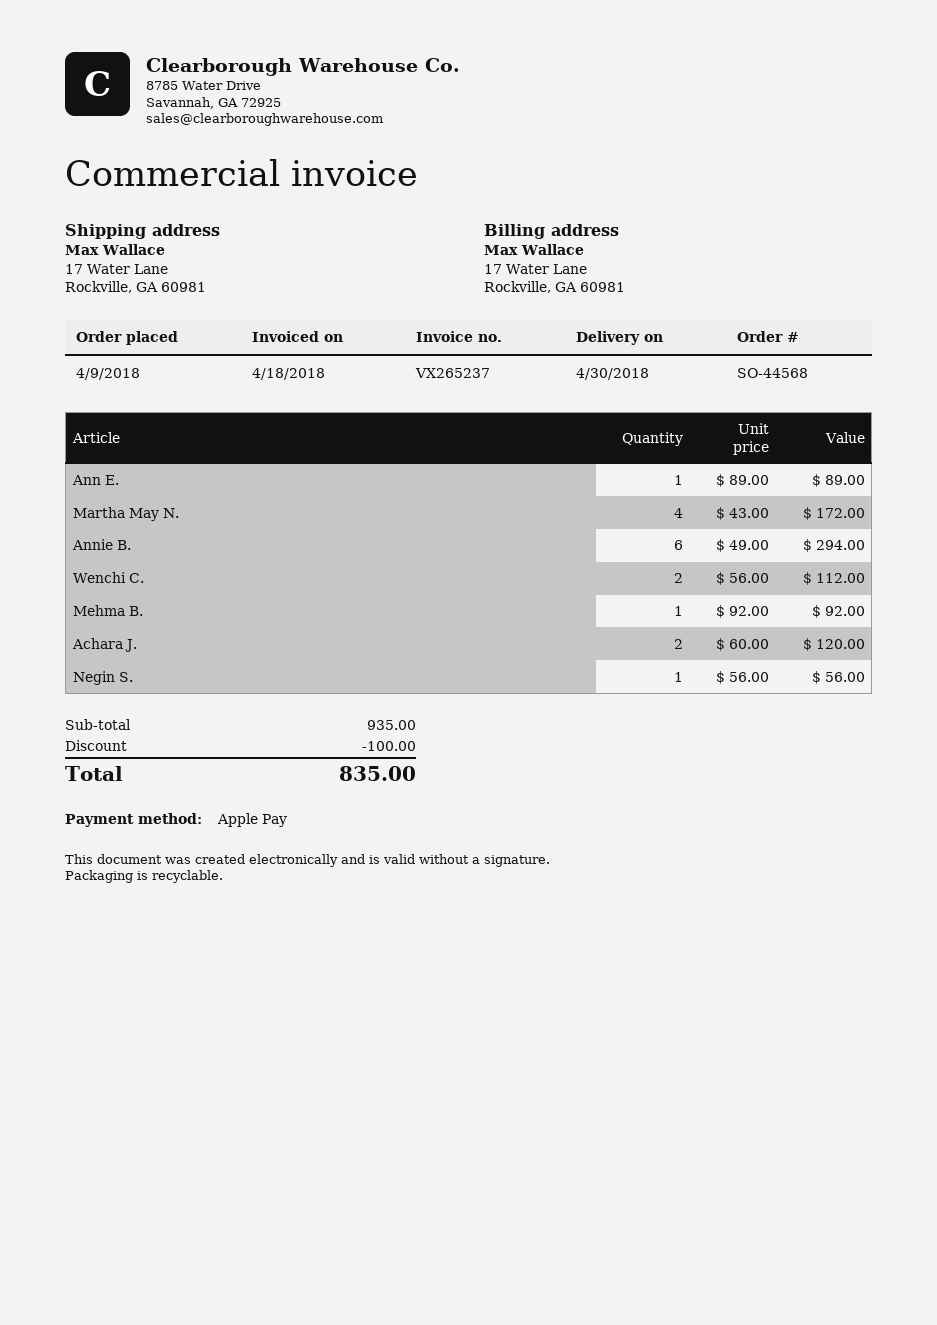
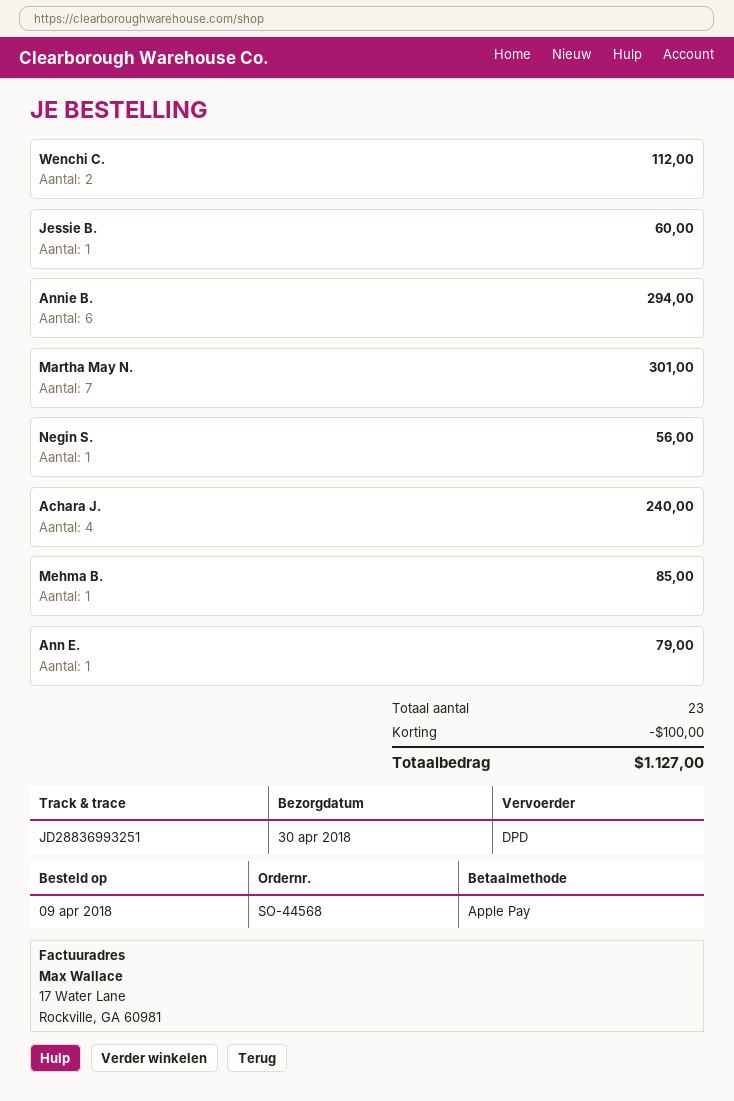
Ann E.: 1 for 89.00 -> 1 for 79.00
Martha May N.: 4 for 172.00 -> 7 for 301.00
Mehma B.: 1 for 92.00 -> 1 for 85.00
Achara J.: 2 for 120.00 -> 4 for 240.00
Jessie B.: none -> 1 for 60.00
total: 835.00 -> 1127.00

